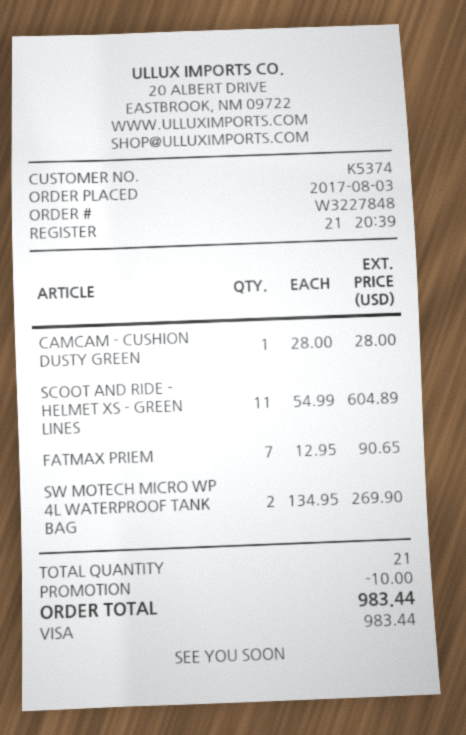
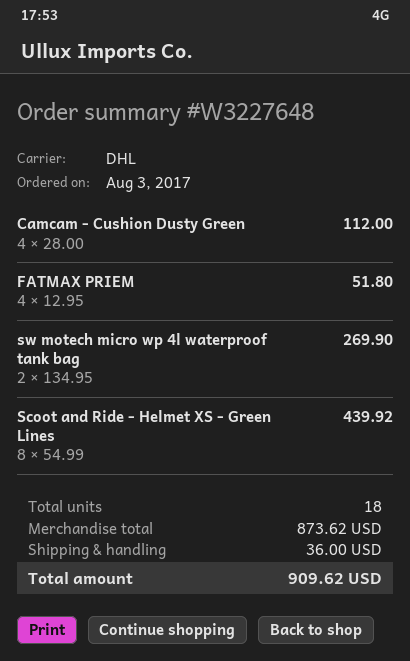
order number: W3227848 -> W3227648
CAMCAM - CUSHION DUSTY GREEN: 1 x 28.00 = 28.00 -> 4 x 28.00 = 112.00
SCOOT AND RIDE - HELMET XS - GREEN LINES: 11 x 54.99 = 604.89 -> 8 x 54.99 = 439.92
FATMAX PRIEM: 7 x 12.95 = 90.65 -> 4 x 12.95 = 51.80
total quantity: 21 -> 18
discount: 10.00 -> none
shipping: none -> 36.00
total: 983.44 -> 909.62

